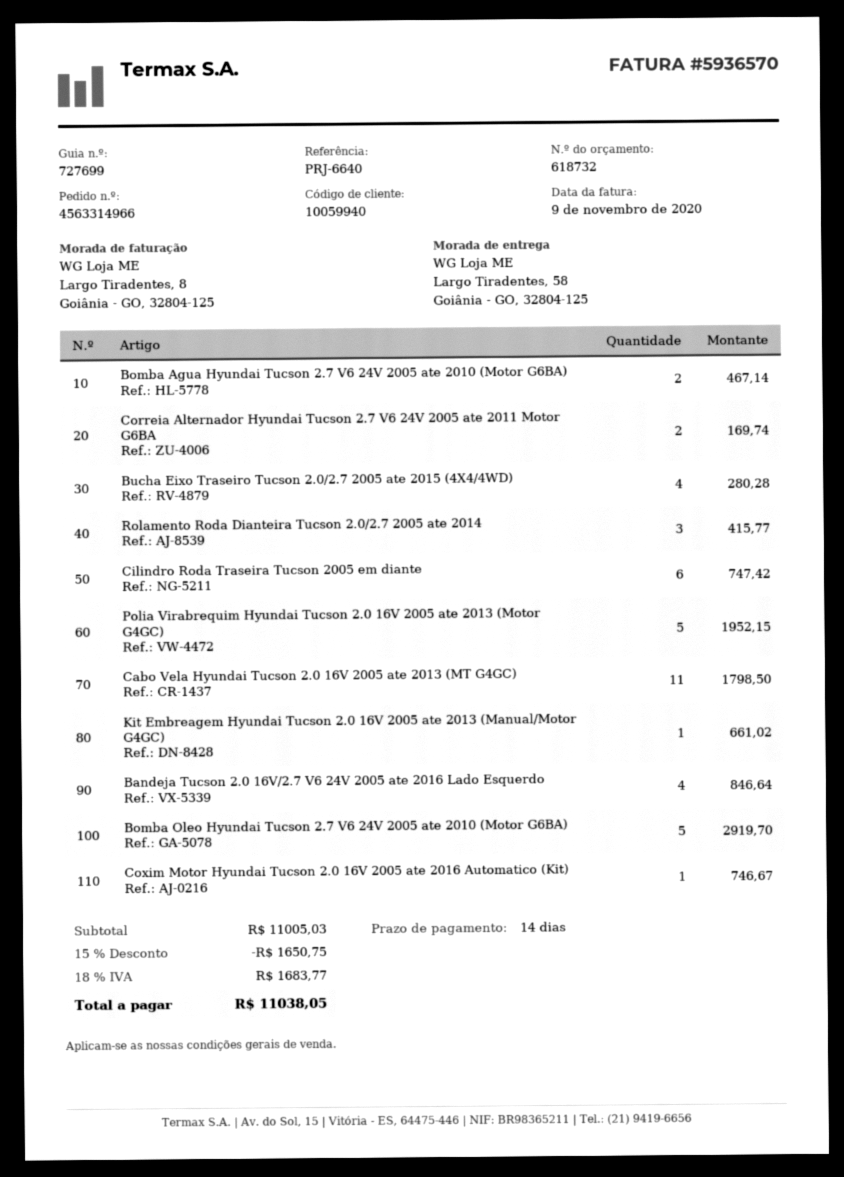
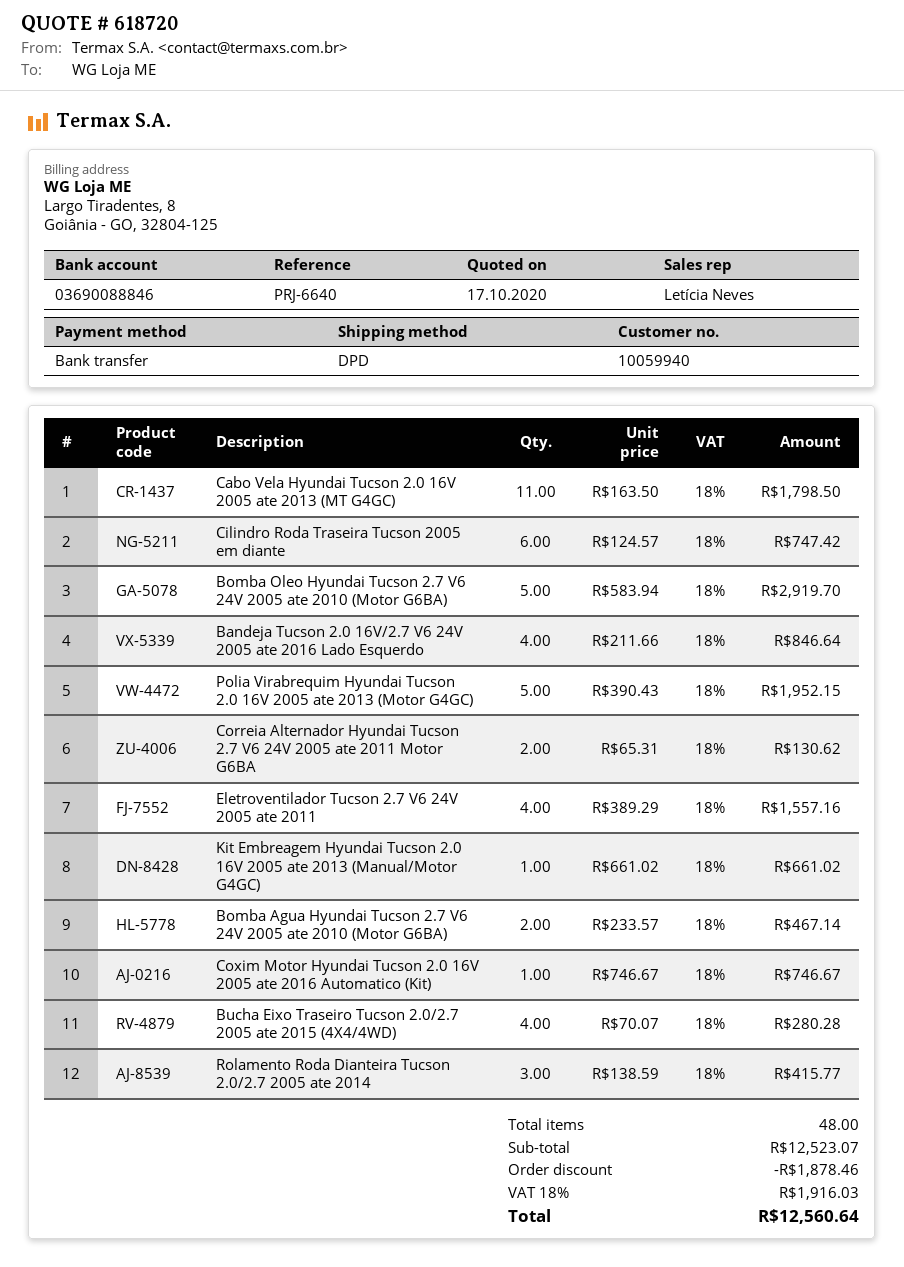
quote number: 618732 -> 618720
Correia Alternador Hyundai Tucson 2.7 V6 24V 2005 ate 2011 Motor G6BA: 2 for 169.74 -> 2 for 130.62
Eletroventilador Tucson 2.7 V6 24V 2005 ate 2011: none -> 4 for 1557.16
subtotal: 11005.03 -> 12523.07
discount: 1650.75 -> 1878.46
tax: 18% = 1683.77 -> 18% = 1916.03
total: 11038.05 -> 12560.64

